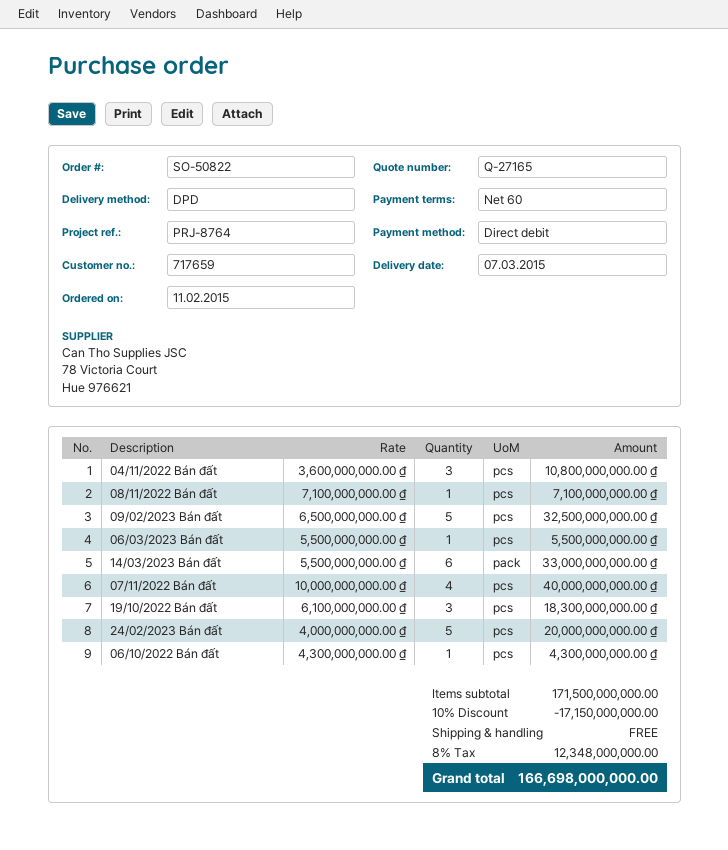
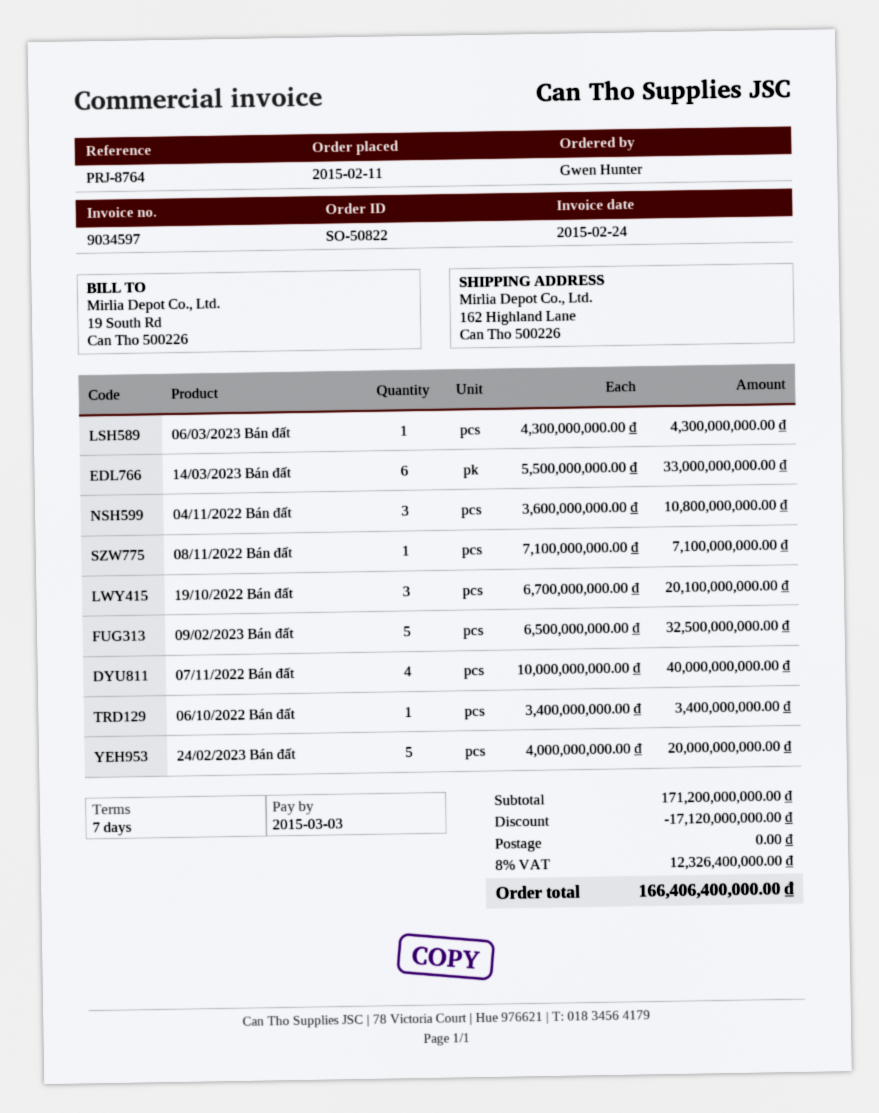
payment terms: 60 days -> 7 days
06/03/2023 Bán đất: 1 x 5500000000.00 = 5500000000.00 -> 1 x 4300000000.00 = 4300000000.00
19/10/2022 Bán đất: 3 x 6100000000.00 = 18300000000.00 -> 3 x 6700000000.00 = 20100000000.00
06/10/2022 Bán đất: 1 x 4300000000.00 = 4300000000.00 -> 1 x 3400000000.00 = 3400000000.00
subtotal: 171500000000.00 -> 171200000000.00
discount: 17150000000.00 -> 17120000000.00
tax: 8% = 12348000000.00 -> 8% = 12326400000.00
total: 166698000000.00 -> 166406400000.00

